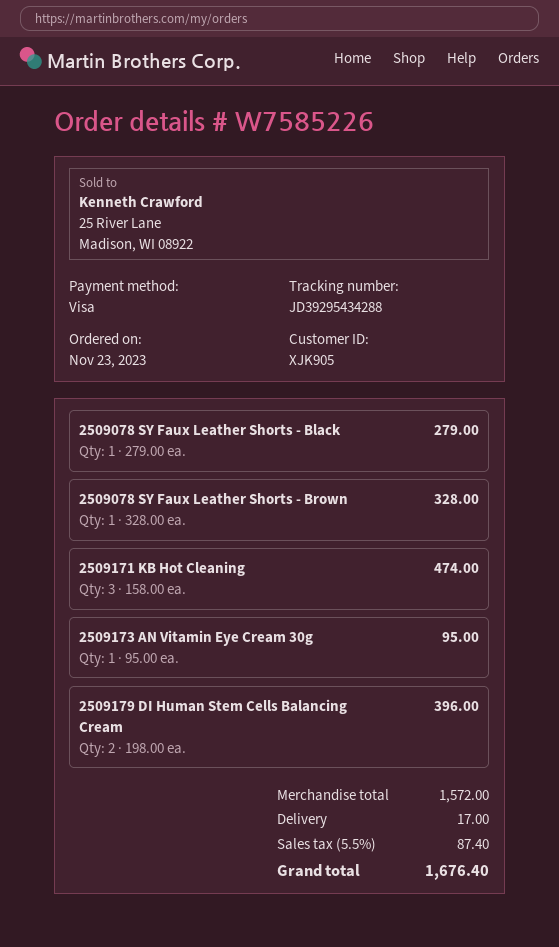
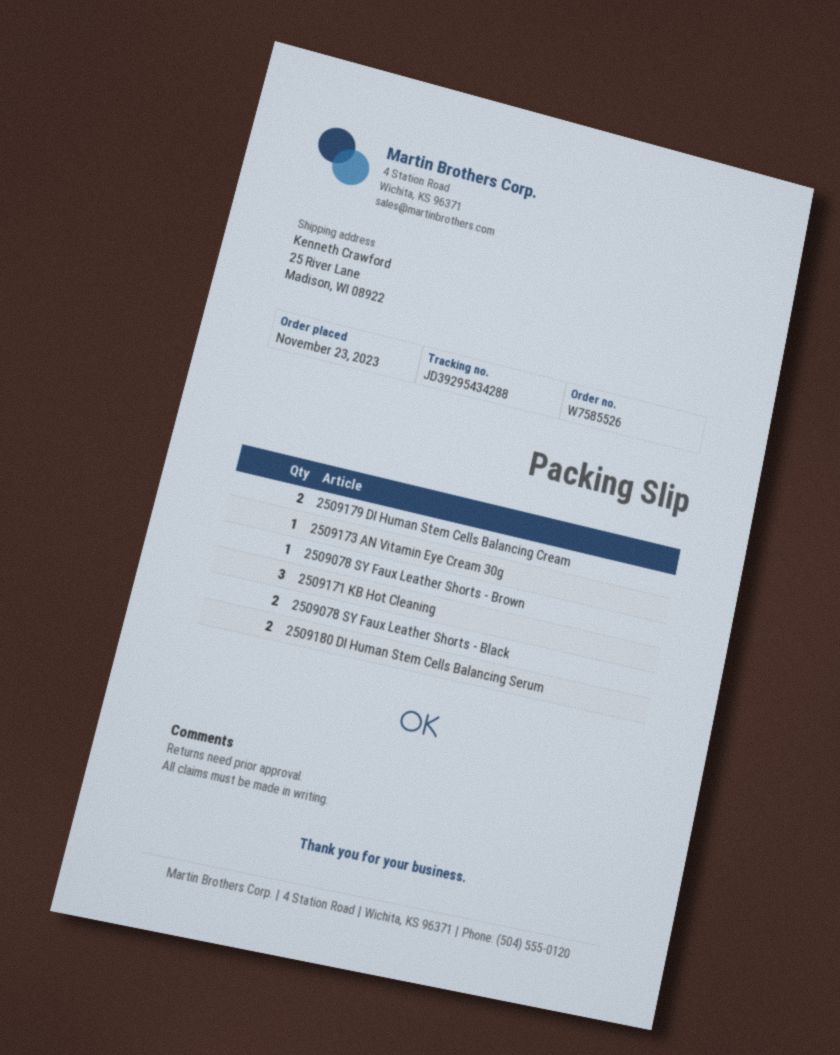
order number: W7585226 -> W7585526
2509078 SY Faux Leather Shorts - Black: 1 -> 2
2509180 DI Human Stem Cells Balancing Serum: none -> 2

